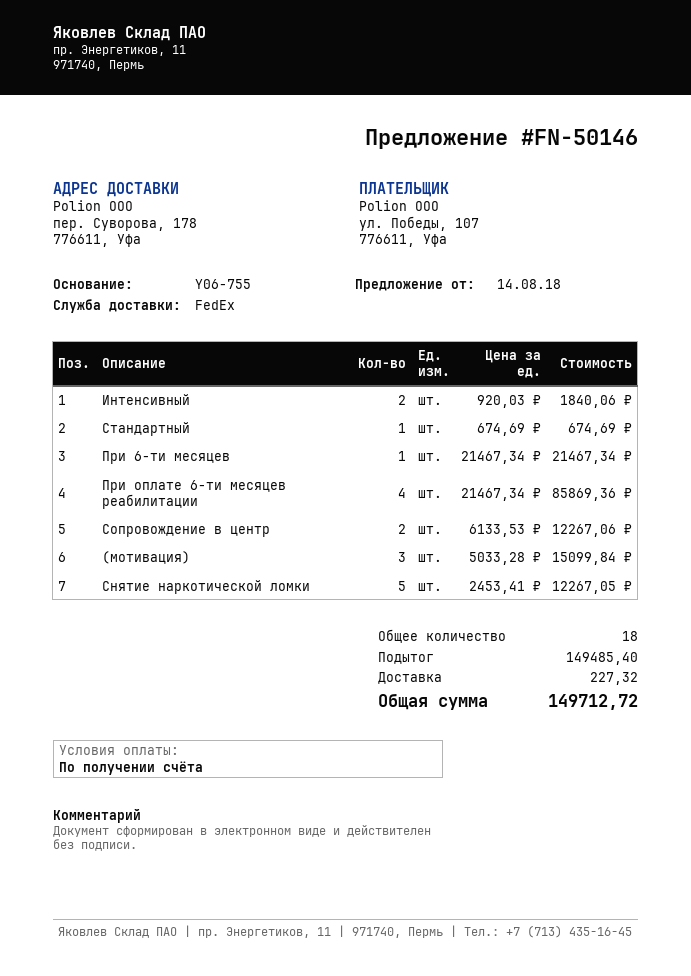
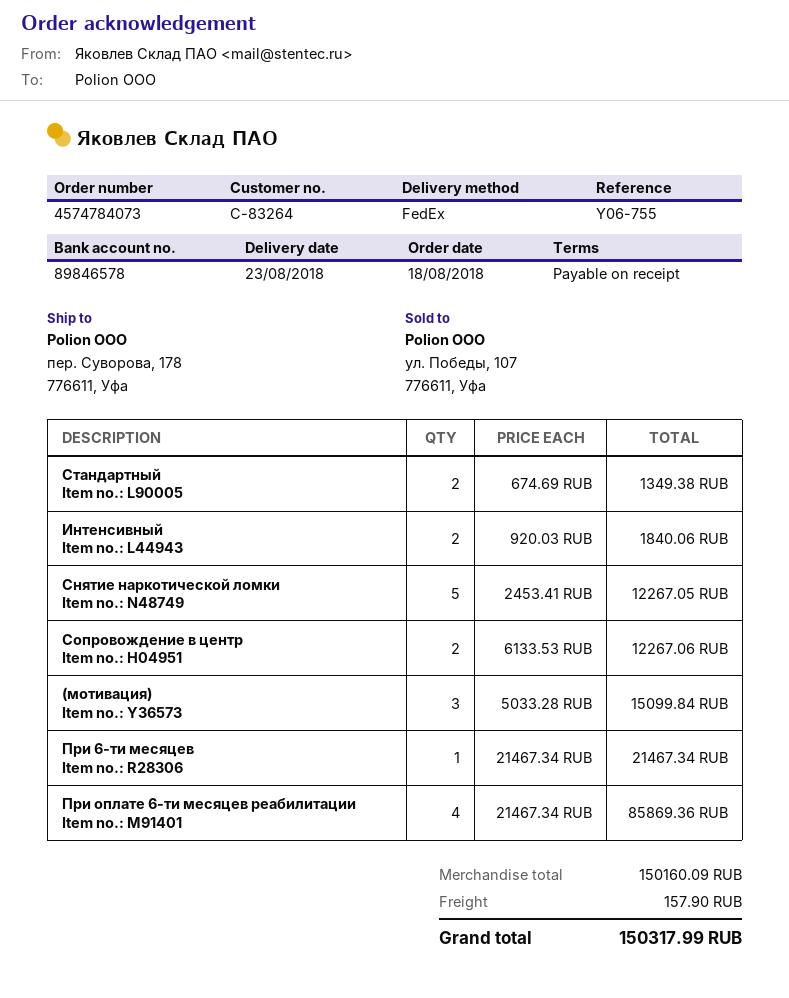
Стандартный: 1 x 674.69 = 674.69 -> 2 x 674.69 = 1349.38
subtotal: 149485.40 -> 150160.09
shipping: 227.32 -> 157.90
total: 149712.72 -> 150317.99

